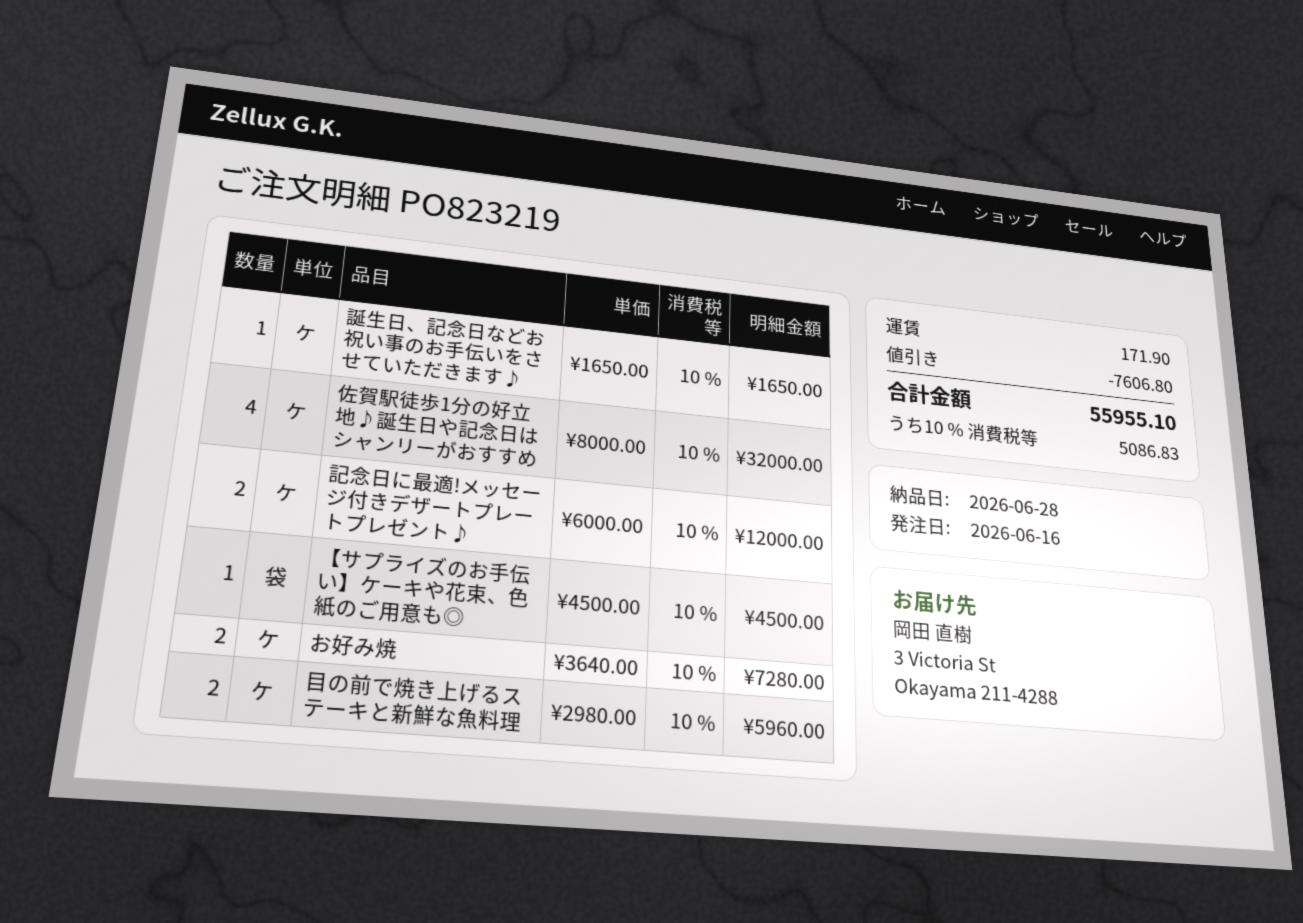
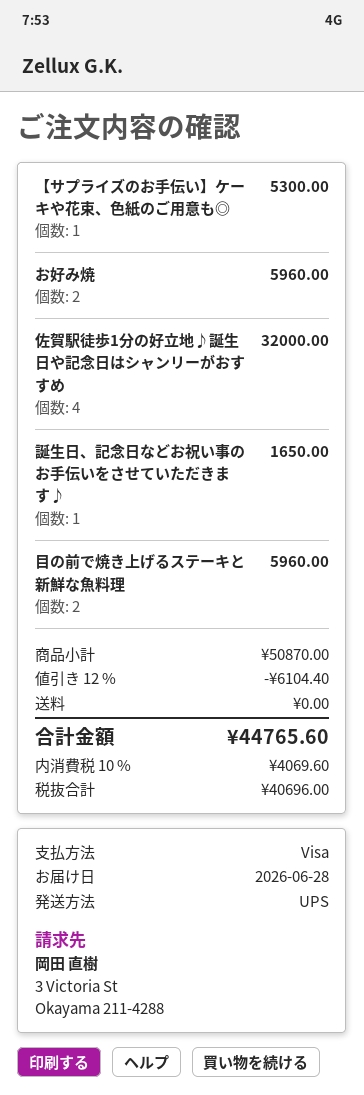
記念日に最適!メッセージ付きデザートプレートプレゼント♪: 2 for 12000.00 -> none
【サプライズのお手伝い】ケーキや花束、色紙のご用意も◎: 1 for 4500.00 -> 1 for 5300.00
お好み焼: 2 for 7280.00 -> 2 for 5960.00
discount: 7606.80 -> 6104.40
shipping: 171.90 -> 0.00
tax: 10% = 5086.83 -> 10% = 4069.60
total: 55955.10 -> 44765.60

